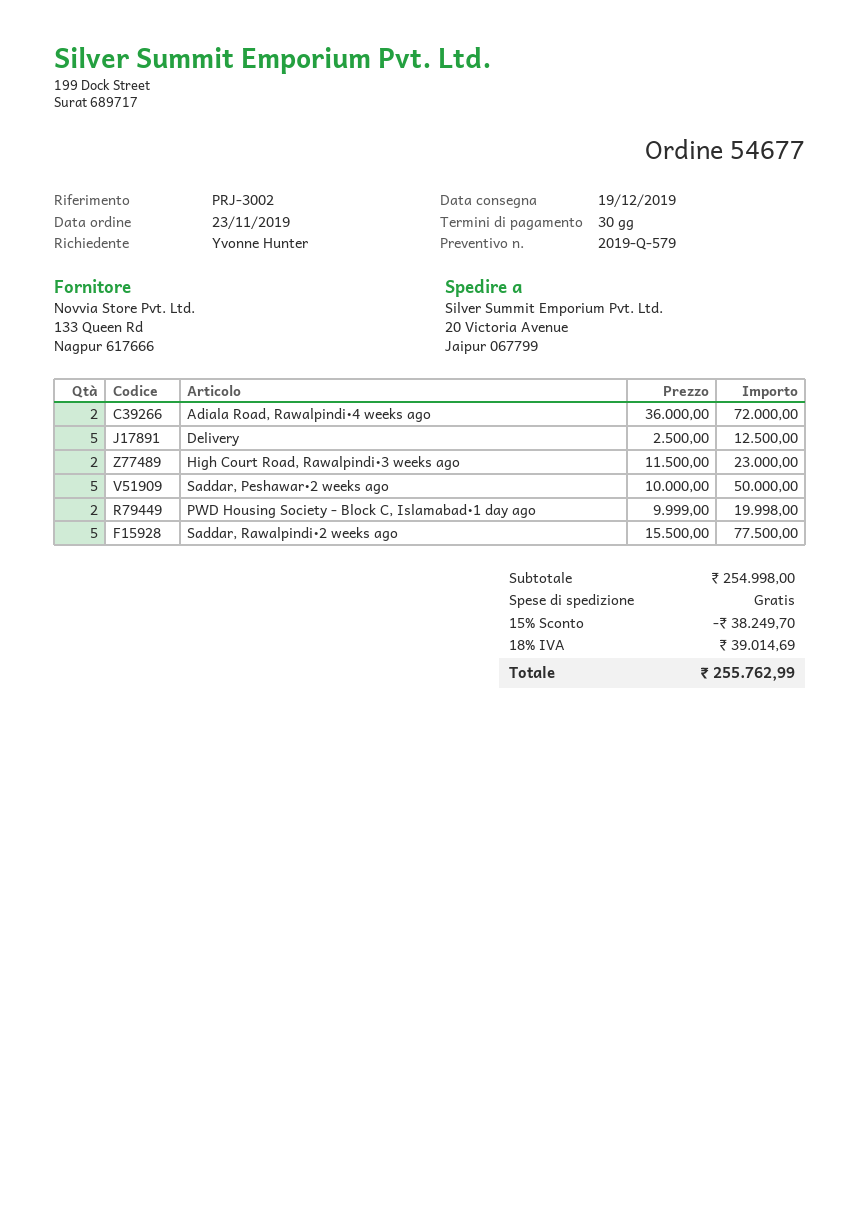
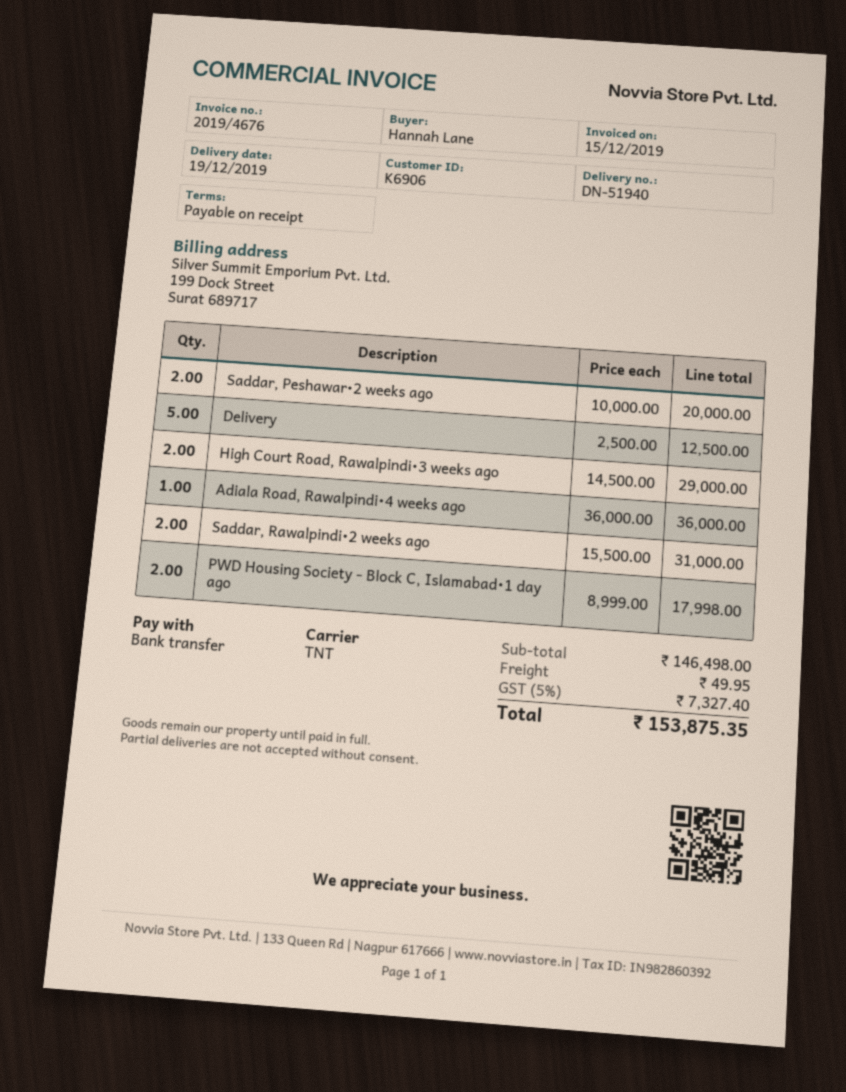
payment terms: 30 days -> on receipt
ordered by: Yvonne Hunter -> Hannah Lane
Adiala Road, Rawalpindi•4 weeks ago: 2 x 36000.00 = 72000.00 -> 1 x 36000.00 = 36000.00
High Court Road, Rawalpindi•3 weeks ago: 2 x 11500.00 = 23000.00 -> 2 x 14500.00 = 29000.00
Saddar, Peshawar•2 weeks ago: 5 x 10000.00 = 50000.00 -> 2 x 10000.00 = 20000.00
PWD Housing Society - Block C, Islamabad•1 day ago: 2 x 9999.00 = 19998.00 -> 2 x 8999.00 = 17998.00
Saddar, Rawalpindi•2 weeks ago: 5 x 15500.00 = 77500.00 -> 2 x 15500.00 = 31000.00
subtotal: 254998.00 -> 146498.00
discount: 15% = 38249.70 -> none
shipping: 0.00 -> 49.95
tax: 18% = 39014.69 -> 5% = 7327.40
total: 255762.99 -> 153875.35

